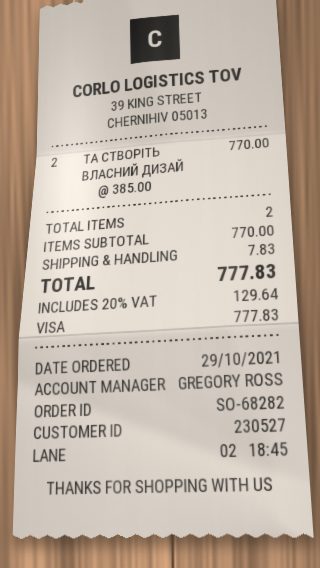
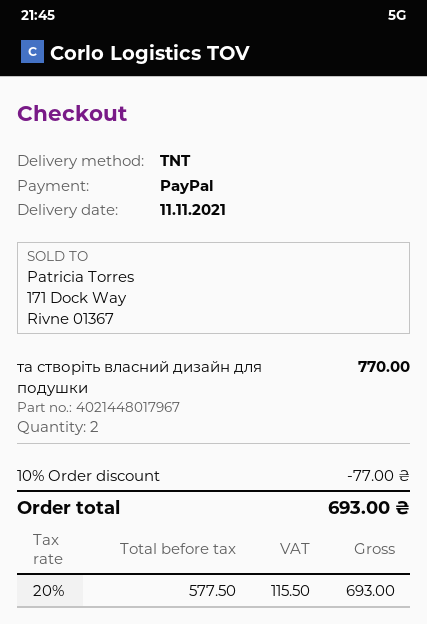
payment method: Visa -> PayPal
discount: none -> 10% = 77.00
shipping: 7.83 -> none
tax: 20% = 129.64 -> 20% = 115.50
total: 777.83 -> 693.00

